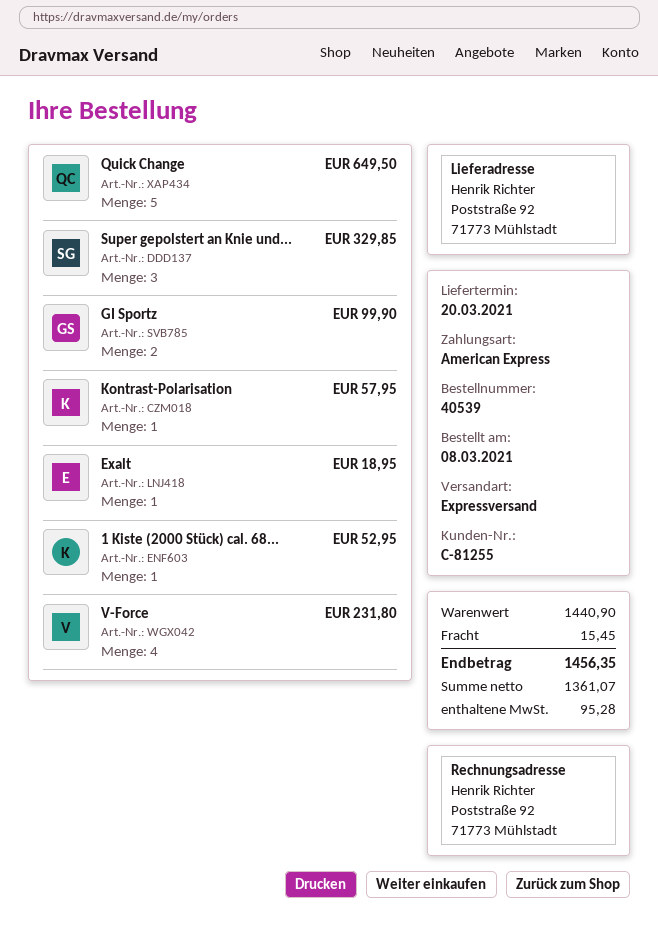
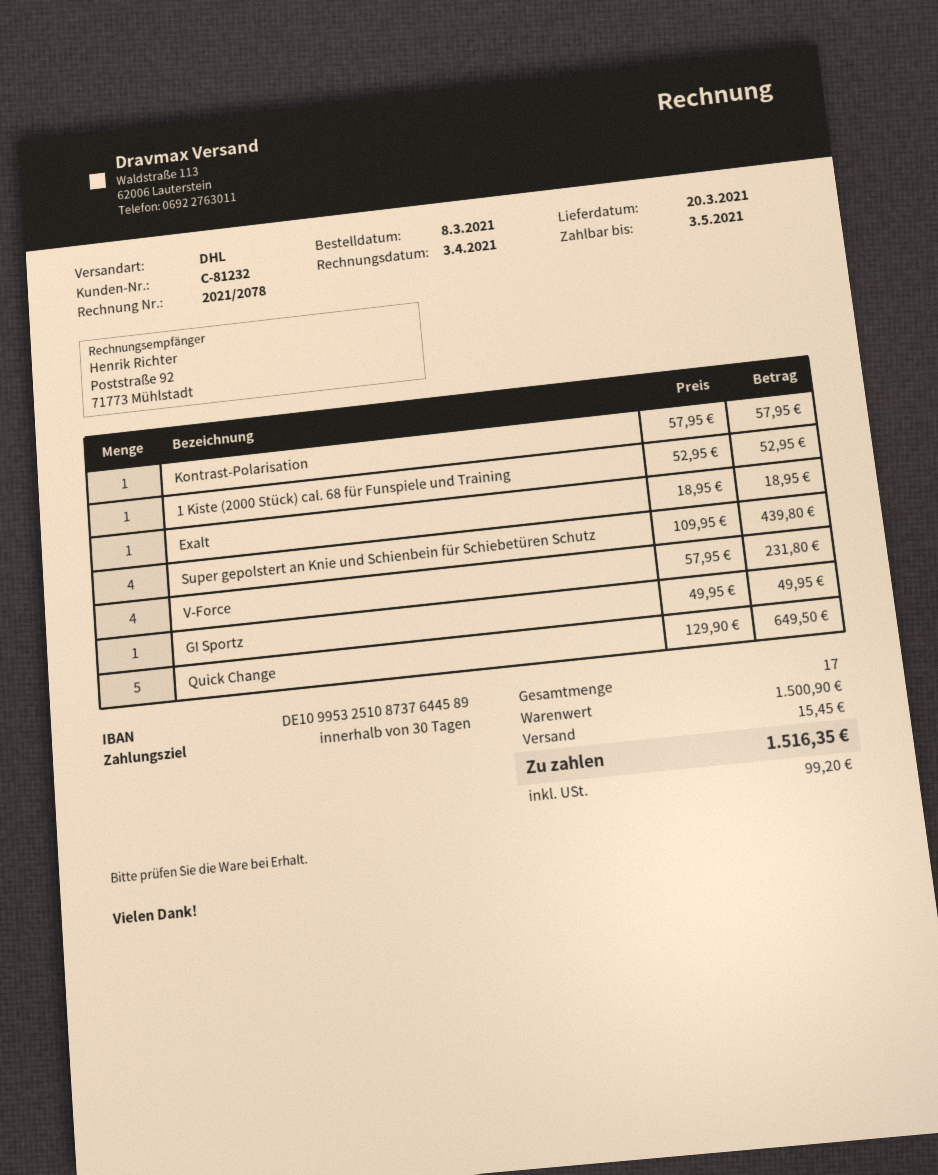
customer number: C-81255 -> C-81232
shipping method: express -> DHL
Super gepolstert an Knie und...: 3 for 329.85 -> 4 for 439.80
GI Sportz: 2 for 99.90 -> 1 for 49.95
subtotal: 1440.90 -> 1500.90
tax: 95.28 -> 99.20
total: 1456.35 -> 1516.35

